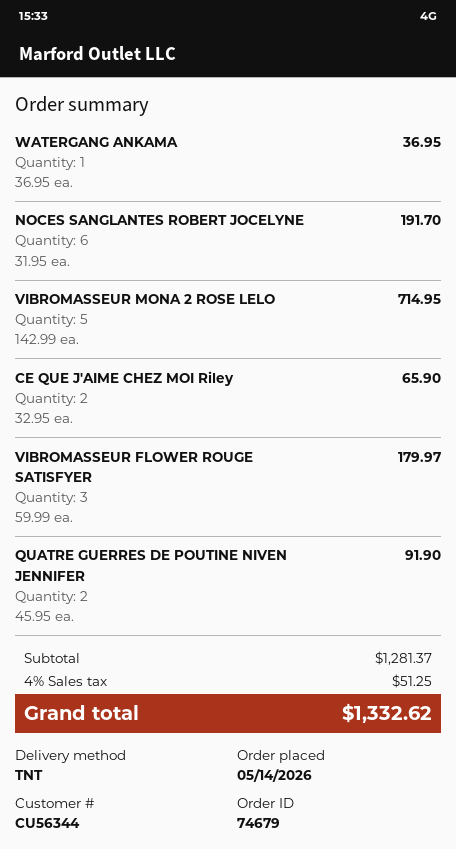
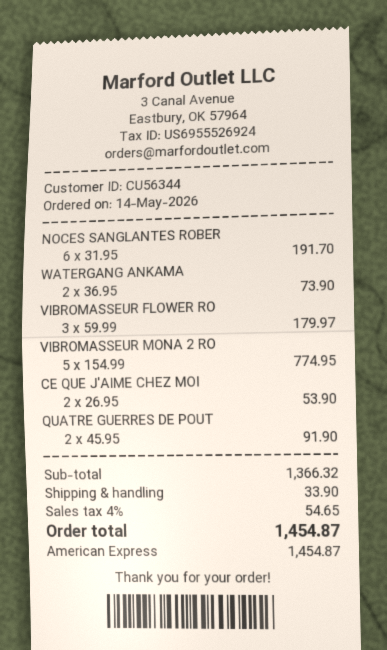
WATERGANG ANKAMA: 1 x 36.95 = 36.95 -> 2 x 36.95 = 73.90
VIBROMASSEUR MONA 2 ROSE LELO: 5 x 142.99 = 714.95 -> 5 x 154.99 = 774.95
CE QUE J'AIME CHEZ MOI Riley: 2 x 32.95 = 65.90 -> 2 x 26.95 = 53.90
subtotal: 1281.37 -> 1366.32
shipping: none -> 33.90
tax: 4% = 51.25 -> 4% = 54.65
total: 1332.62 -> 1454.87

